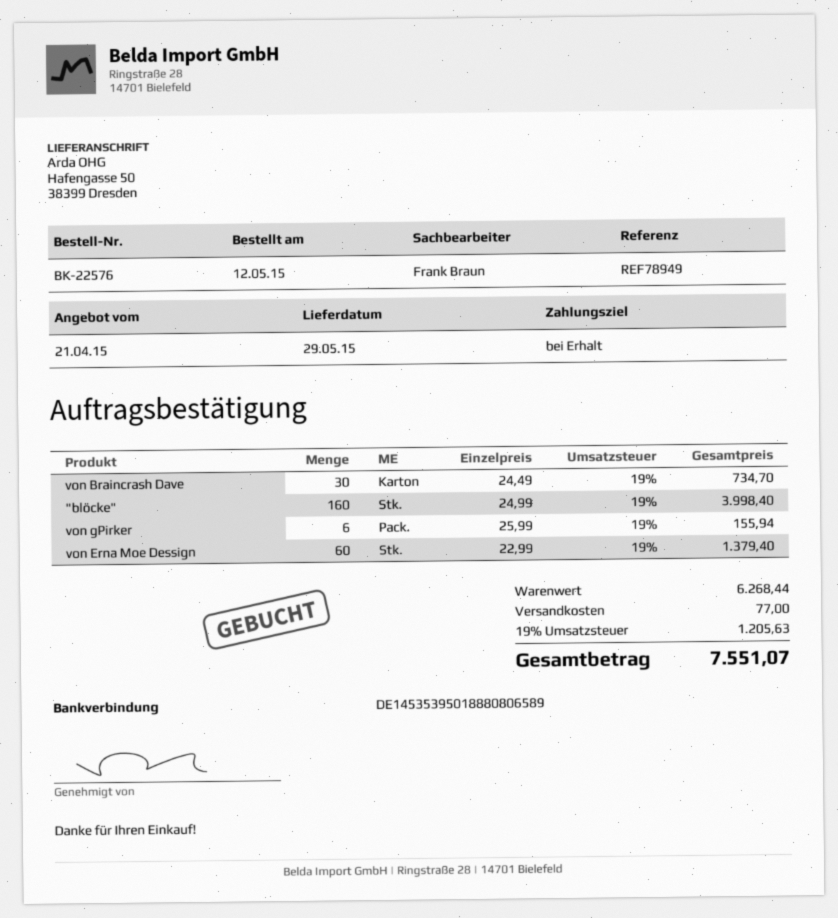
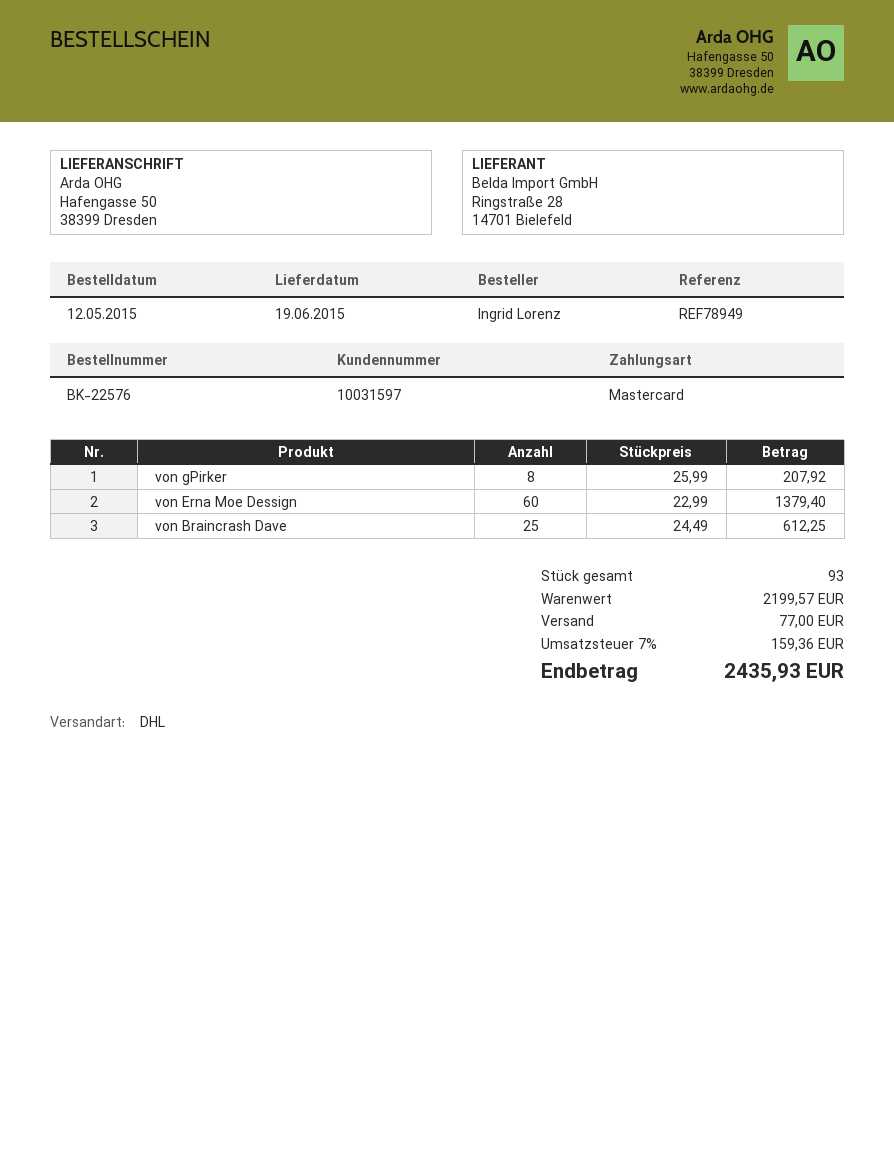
delivery date: 2015-05-29 -> 2015-06-19
von Braincrash Dave: 30 x 24.49 = 734.70 -> 25 x 24.49 = 612.25
"blöcke": 160 x 24.99 = 3998.40 -> none
von gPirker: 6 x 25.99 = 155.94 -> 8 x 25.99 = 207.92
subtotal: 6268.44 -> 2199.57
tax: 19% = 1205.63 -> 7% = 159.36
total: 7551.07 -> 2435.93

